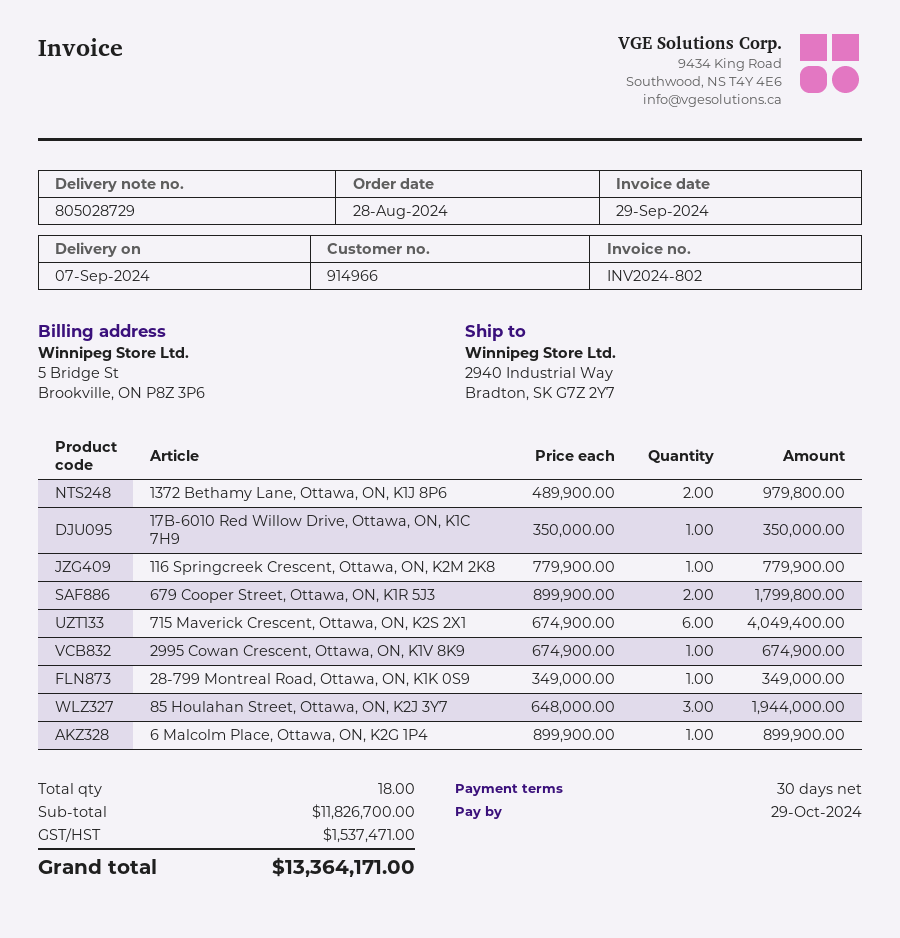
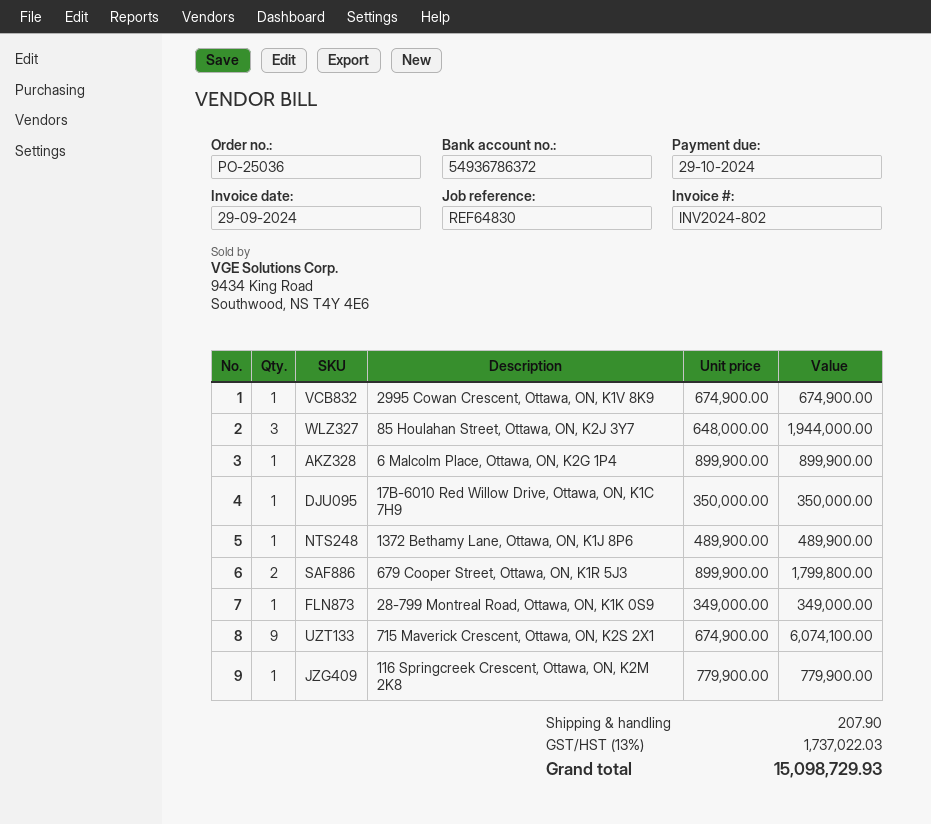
1372 Bethamy Lane, Ottawa, ON, K1J 8P6: 2 x 489900.00 = 979800.00 -> 1 x 489900.00 = 489900.00
715 Maverick Crescent, Ottawa, ON, K2S 2X1: 6 x 674900.00 = 4049400.00 -> 9 x 674900.00 = 6074100.00
shipping: none -> 207.90
tax: 1537471.00 -> 1737022.03
total: 13364171.00 -> 15098729.93

